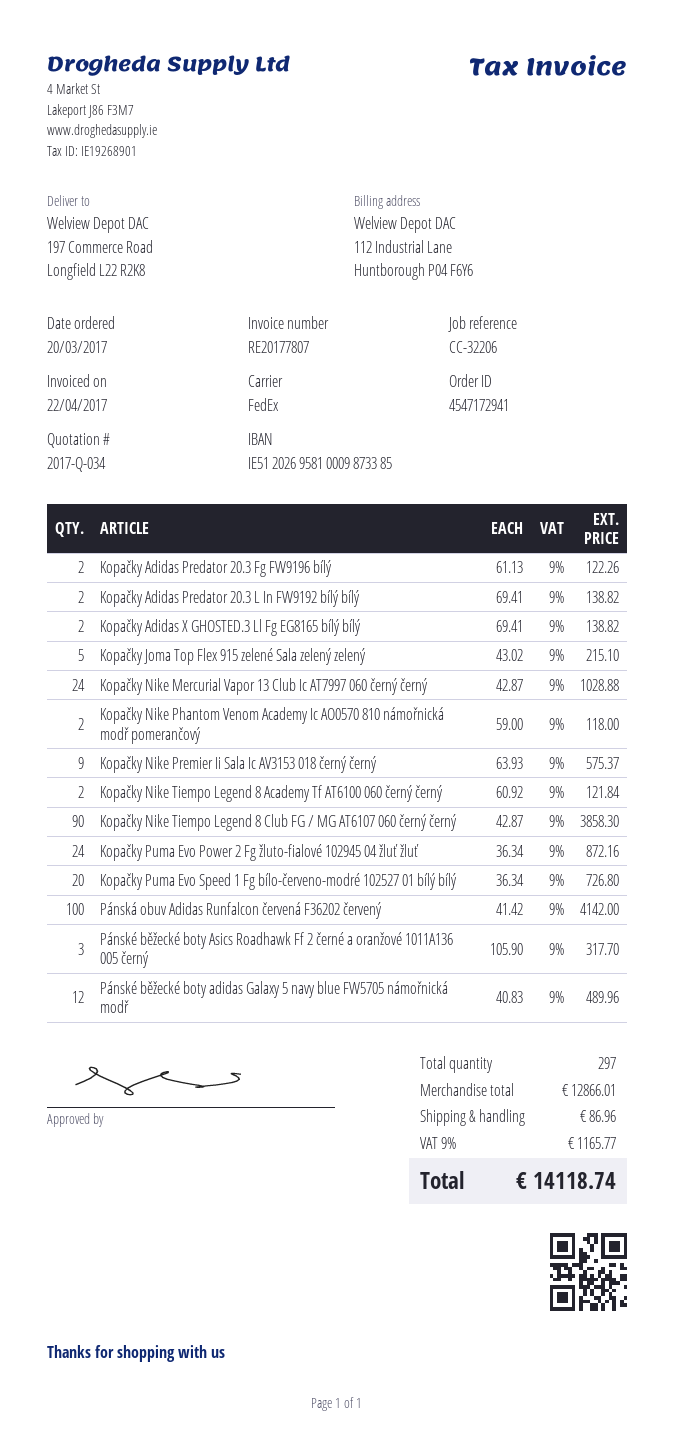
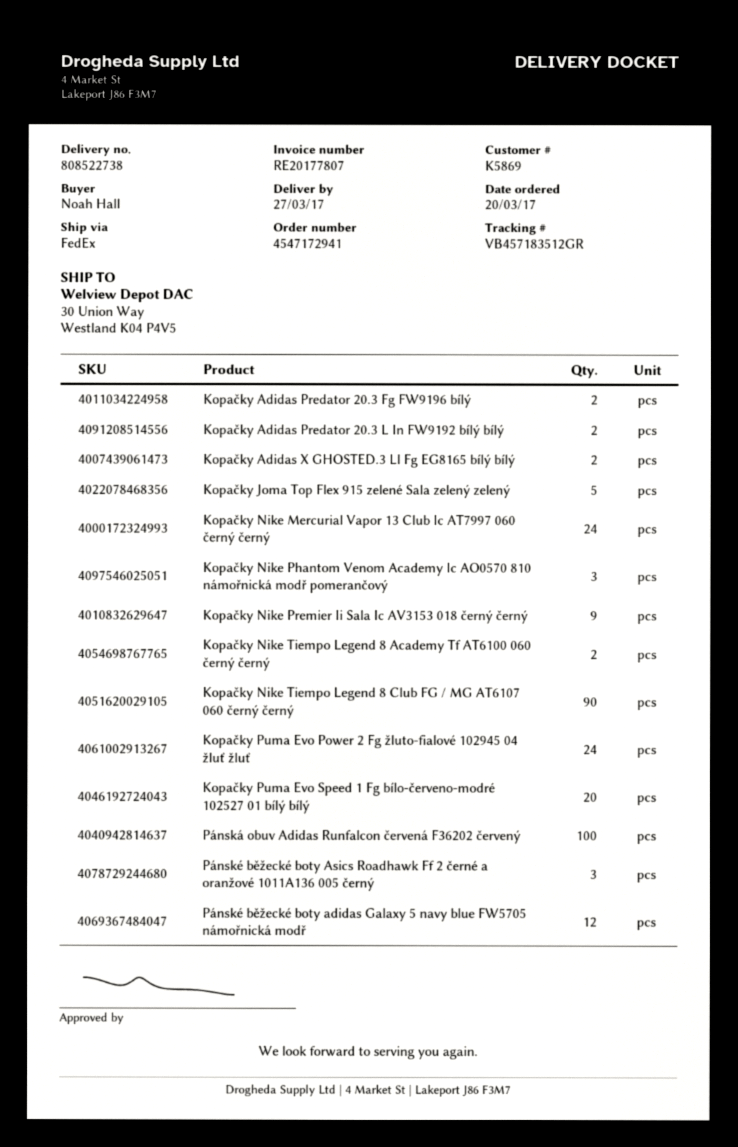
ship to: 197 Commerce Road, Longfield L22 R2K8 -> 30 Union Way, Westland K04 P4V5
Kopačky Nike Phantom Venom Academy Ic AO0570 810 námořnická modř pomerančový: 2 -> 3

